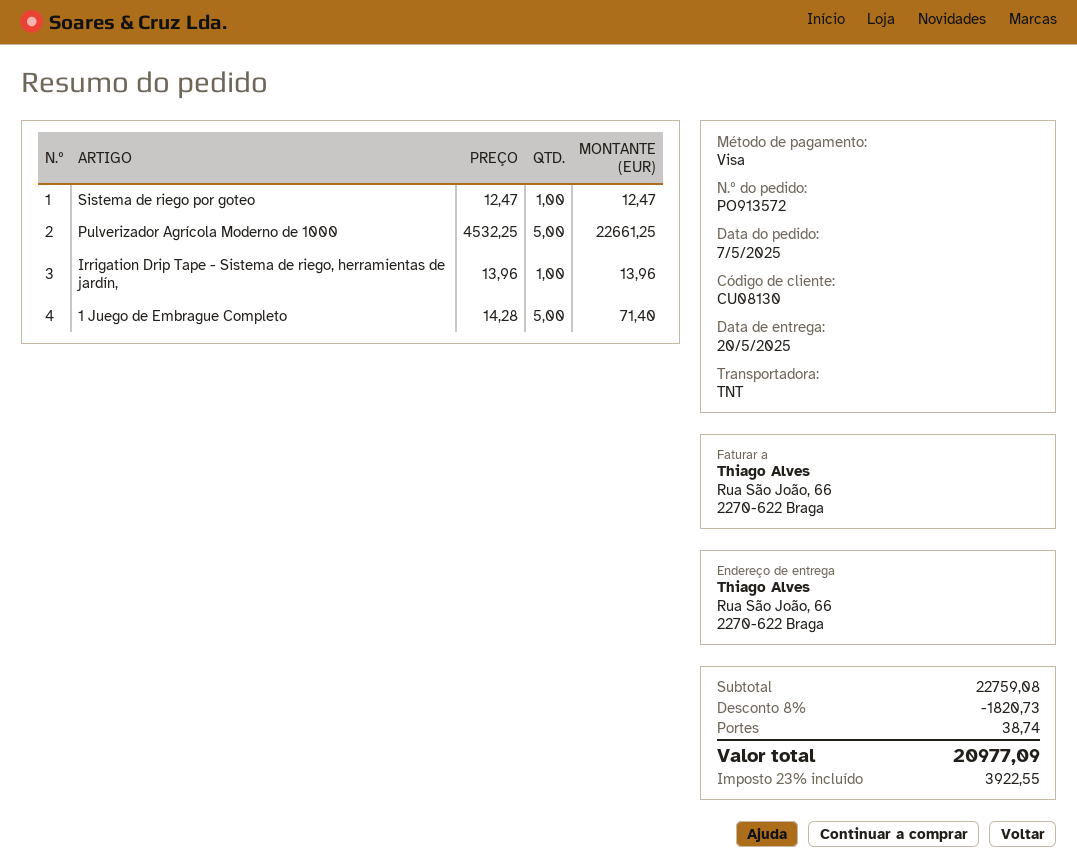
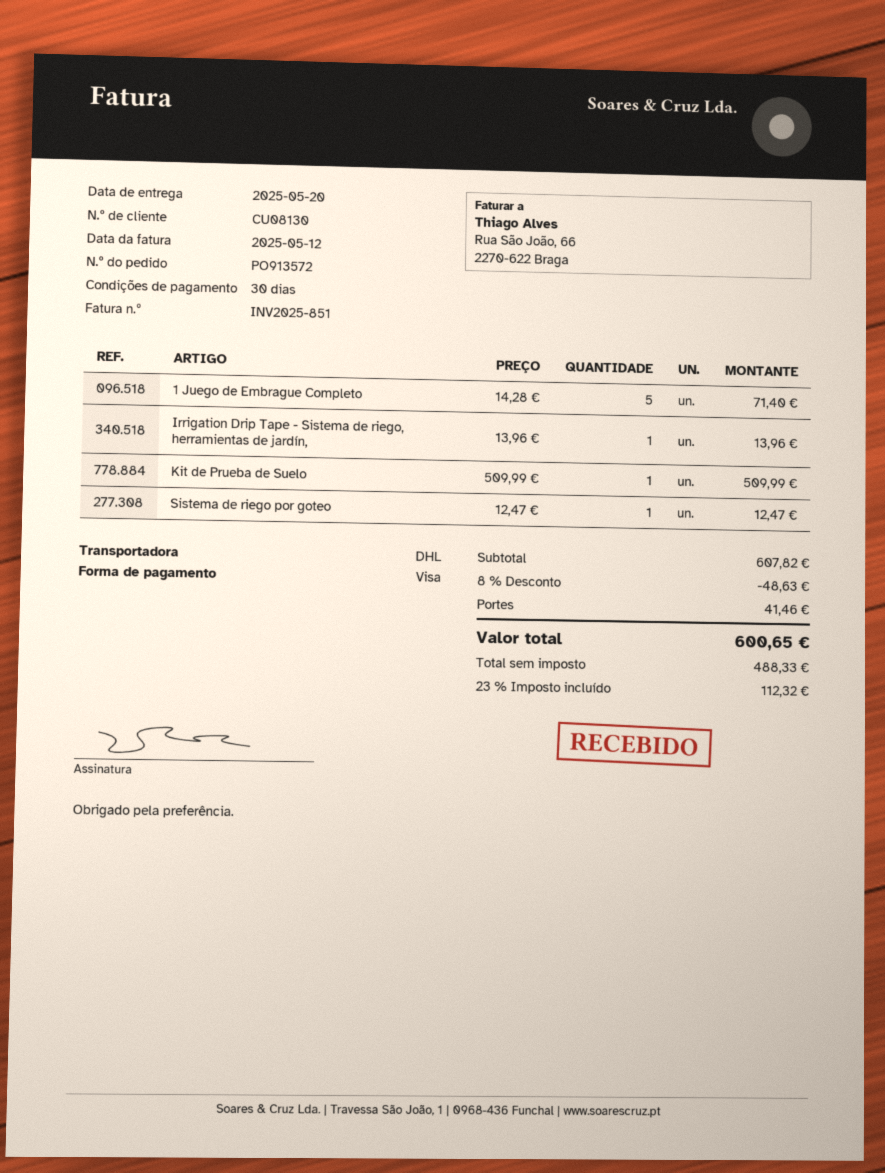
shipping method: TNT -> DHL
Pulverizador Agrícola Moderno de 1000: 5 x 4532.25 = 22661.25 -> none
Kit de Prueba de Suelo: none -> 1 x 509.99 = 509.99
subtotal: 22759.08 -> 607.82
discount: 8% = 1820.73 -> 8% = 48.63
shipping: 38.74 -> 41.46
tax: 23% = 3922.55 -> 23% = 112.32
total: 20977.09 -> 600.65

